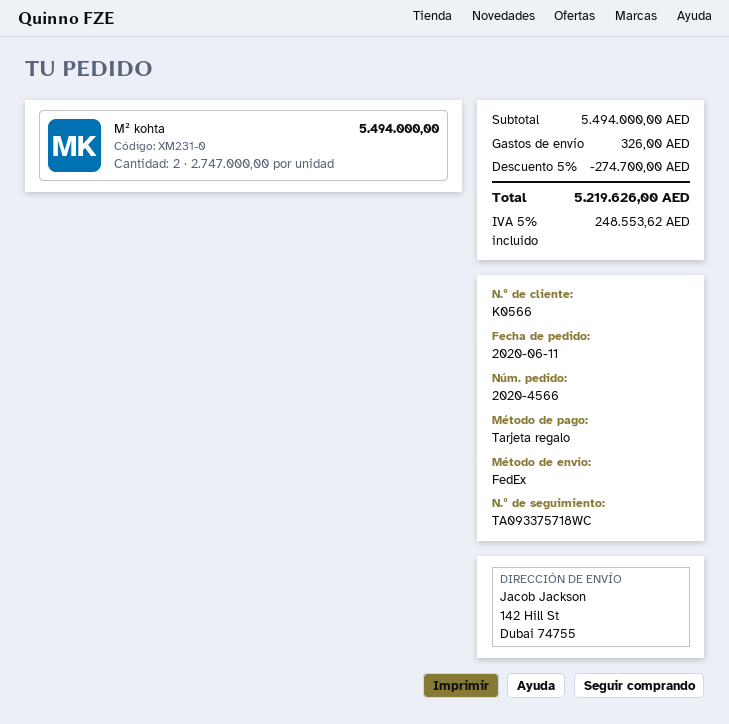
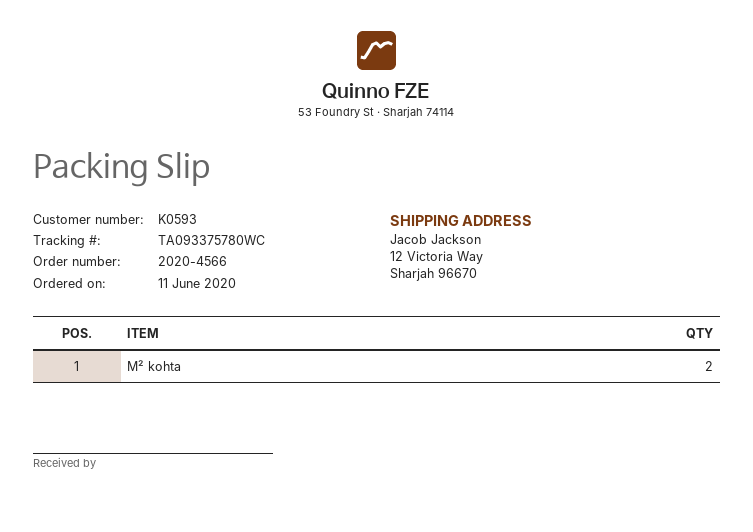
customer number: K0566 -> K0593
tracking number: TA093375718WC -> TA093375780WC
ship to: 142 Hill St, Dubai 74755 -> 12 Victoria Way, Sharjah 96670

